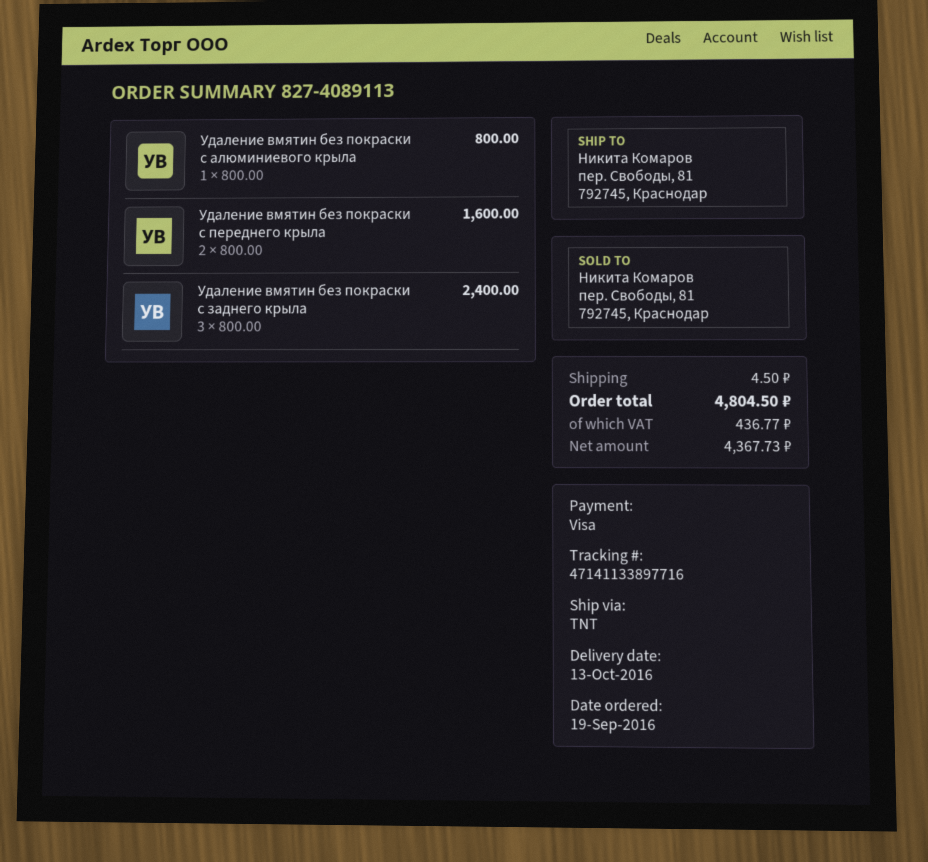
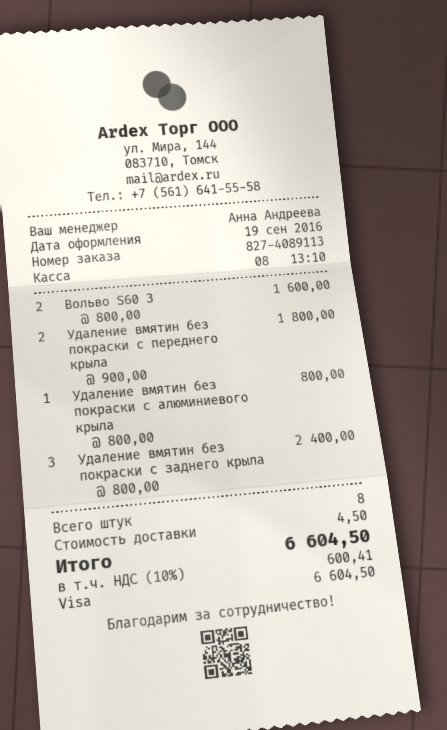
Удаление вмятин без покраски с переднего крыла: 2 x 800.00 = 1600.00 -> 2 x 900.00 = 1800.00
Вольво S60 3: none -> 2 x 800.00 = 1600.00
tax: 436.77 -> 600.41
total: 4804.50 -> 6604.50

